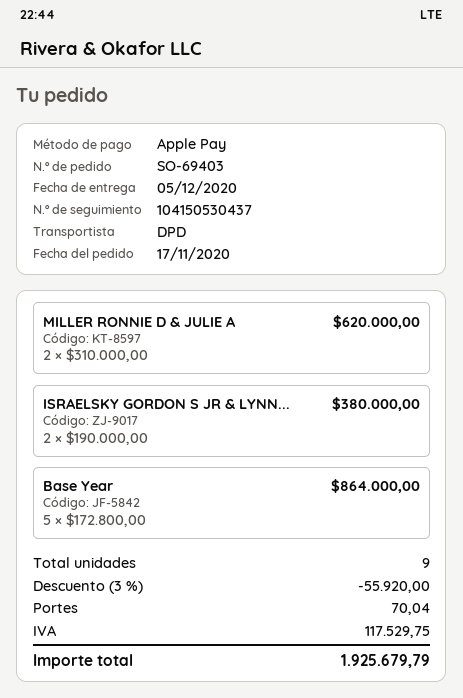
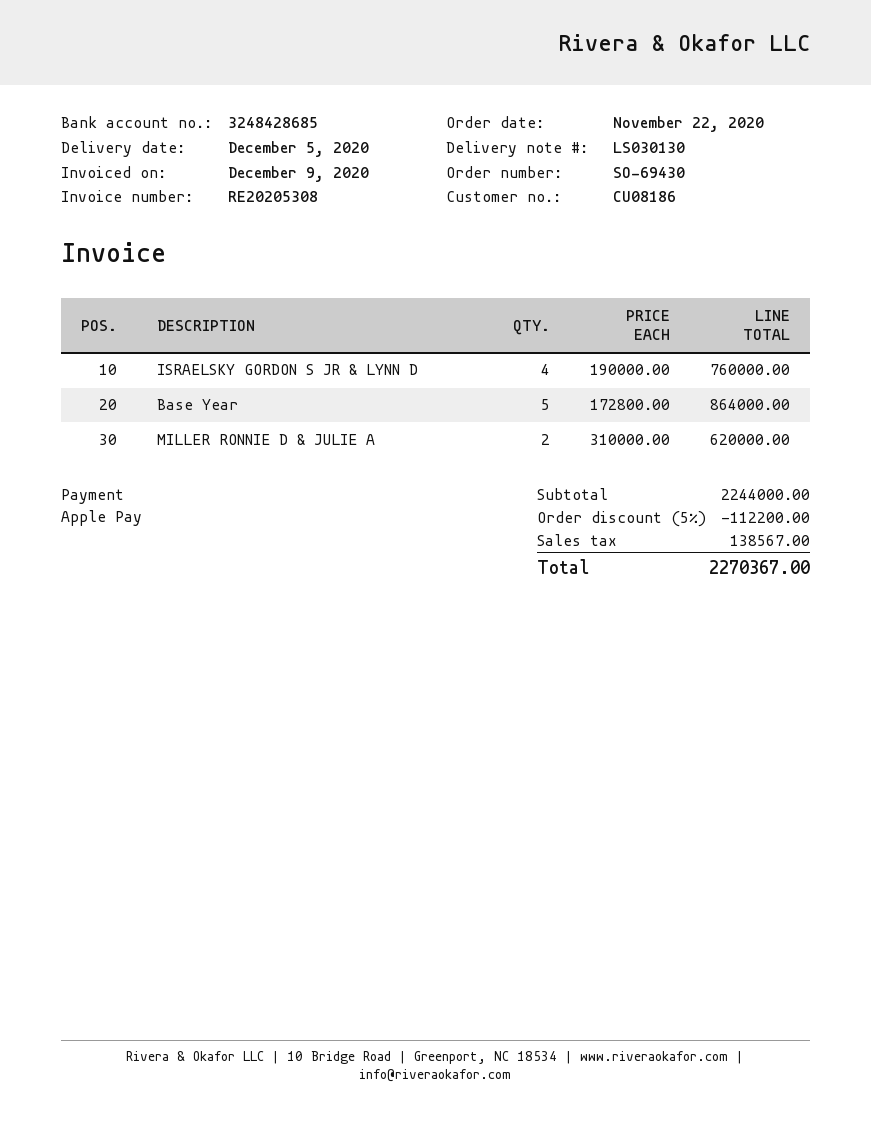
order number: SO-69403 -> SO-69430
order date: 2020-11-17 -> 2020-11-22
ISRAELSKY GORDON S JR & LYNN...: 2 x 190000.00 = 380000.00 -> 4 x 190000.00 = 760000.00
discount: 3% = 55920.00 -> 5% = 112200.00
shipping: 70.04 -> none
tax: 117529.75 -> 138567.00
total: 1925679.79 -> 2270367.00

